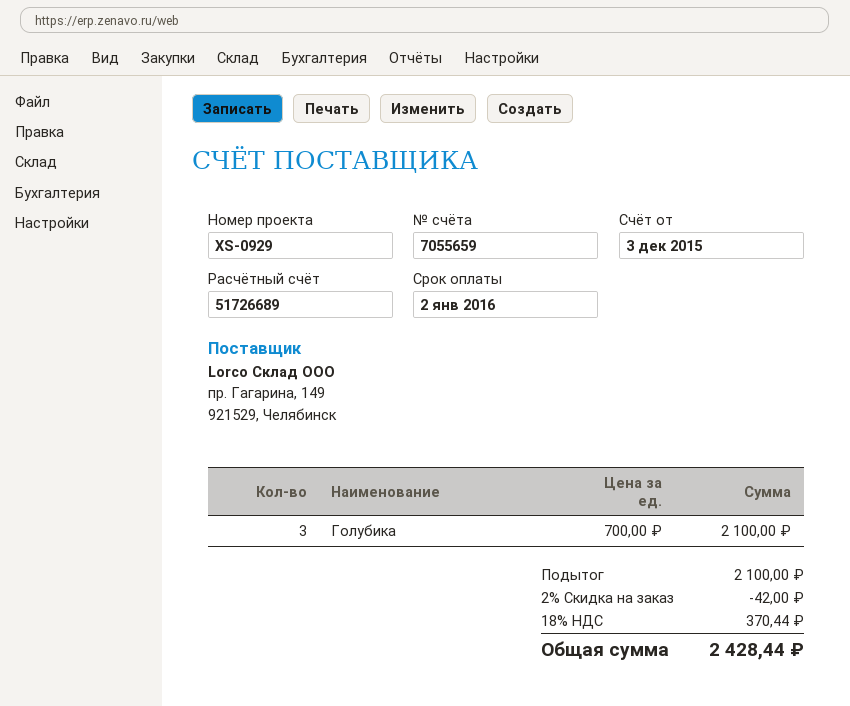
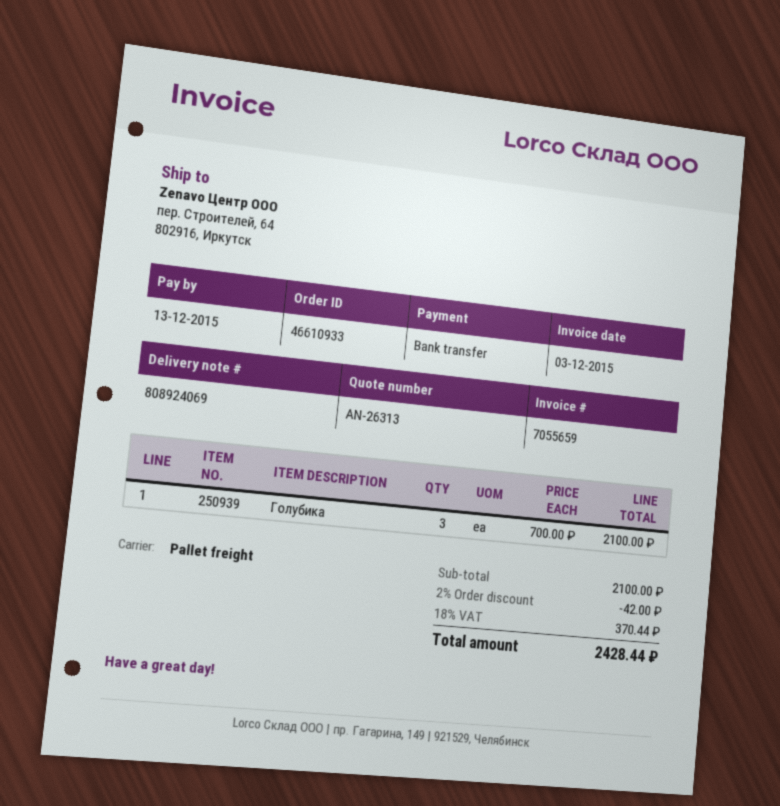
due date: 2016-01-02 -> 2015-12-13

